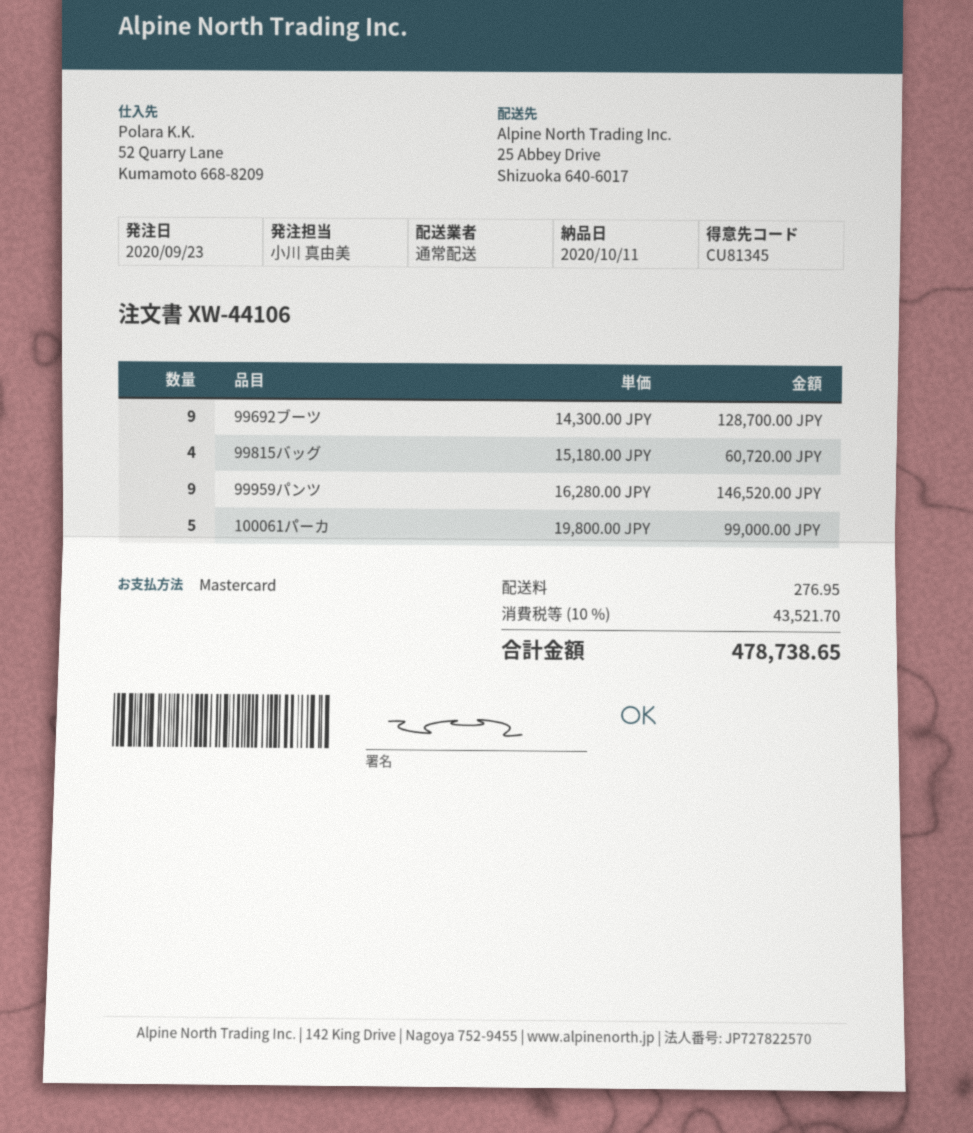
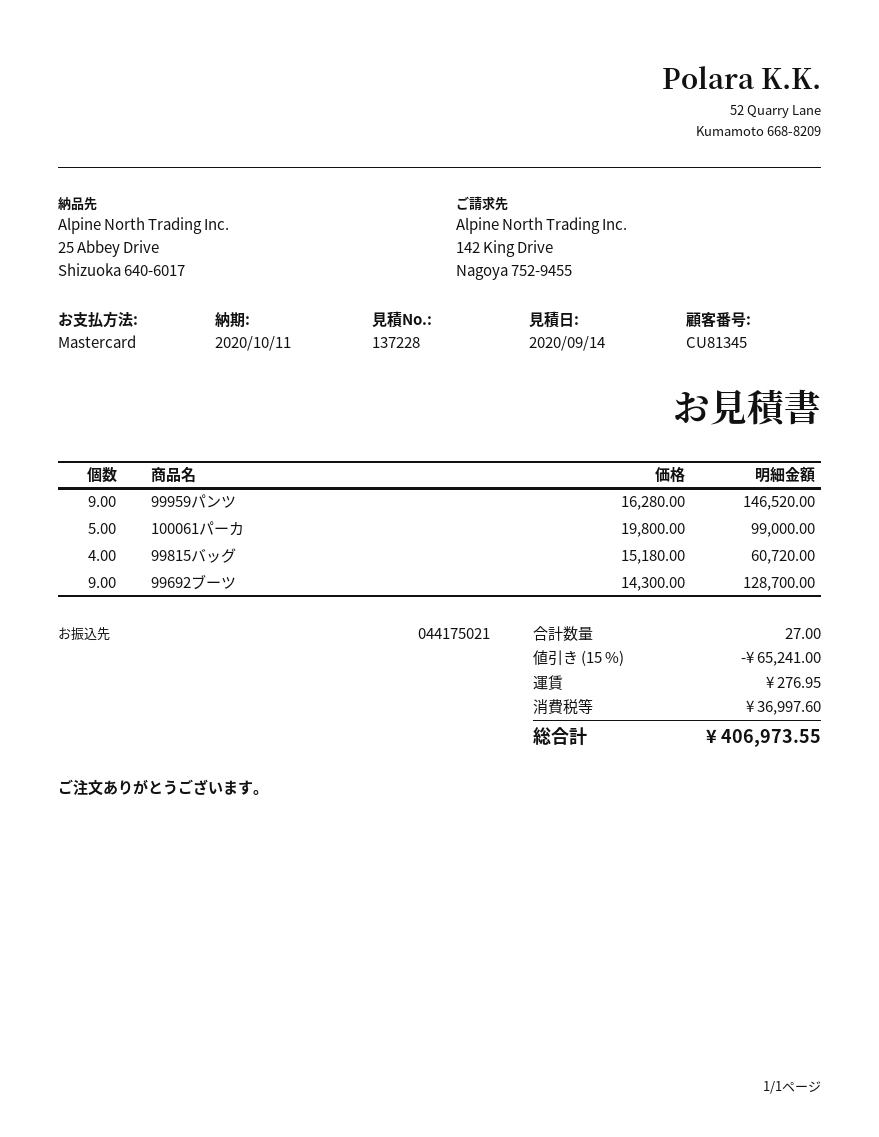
discount: none -> 15% = 65241.00
tax: 43521.70 -> 36997.60
total: 478738.65 -> 406973.55

